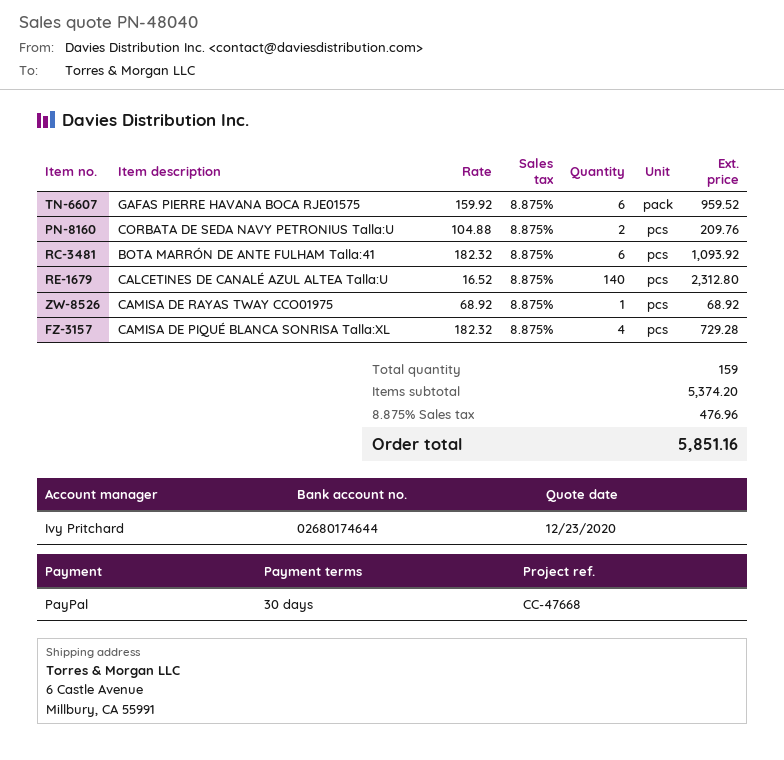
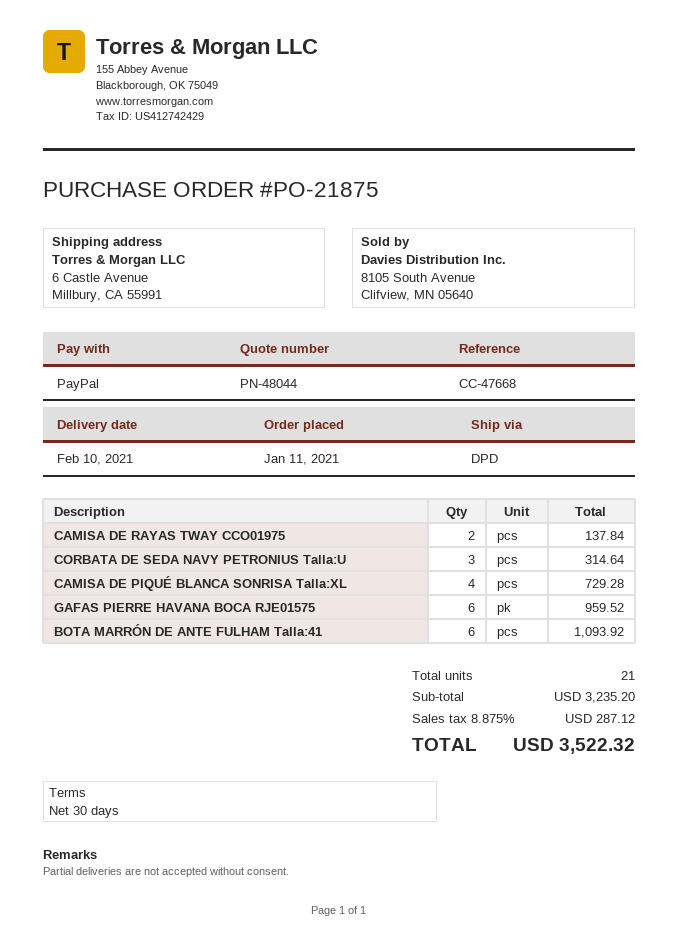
quote number: PN-48040 -> PN-48044
CORBATA DE SEDA NAVY PETRONIUS Talla:U: 2 for 209.76 -> 3 for 314.64
CALCETINES DE CANALÉ AZUL ALTEA Talla:U: 140 for 2312.80 -> none
CAMISA DE RAYAS TWAY CCO01975: 1 for 68.92 -> 2 for 137.84
total quantity: 159 -> 21
subtotal: 5374.20 -> 3235.20
tax: 8.875% = 476.96 -> 8.875% = 287.12
total: 5851.16 -> 3522.32

